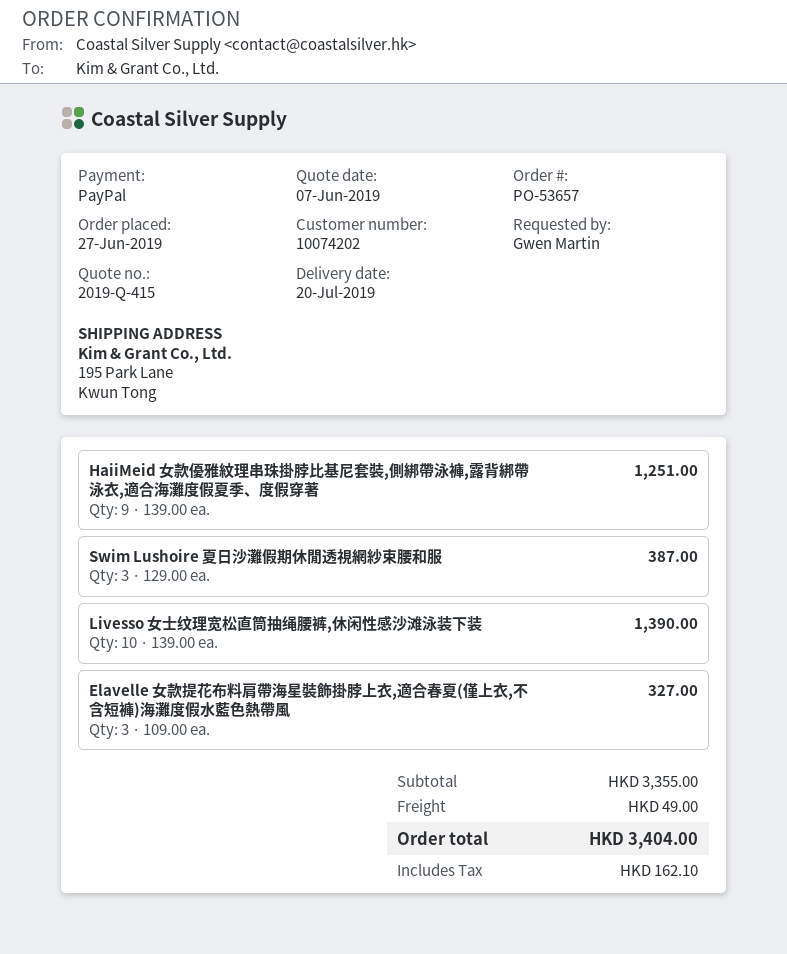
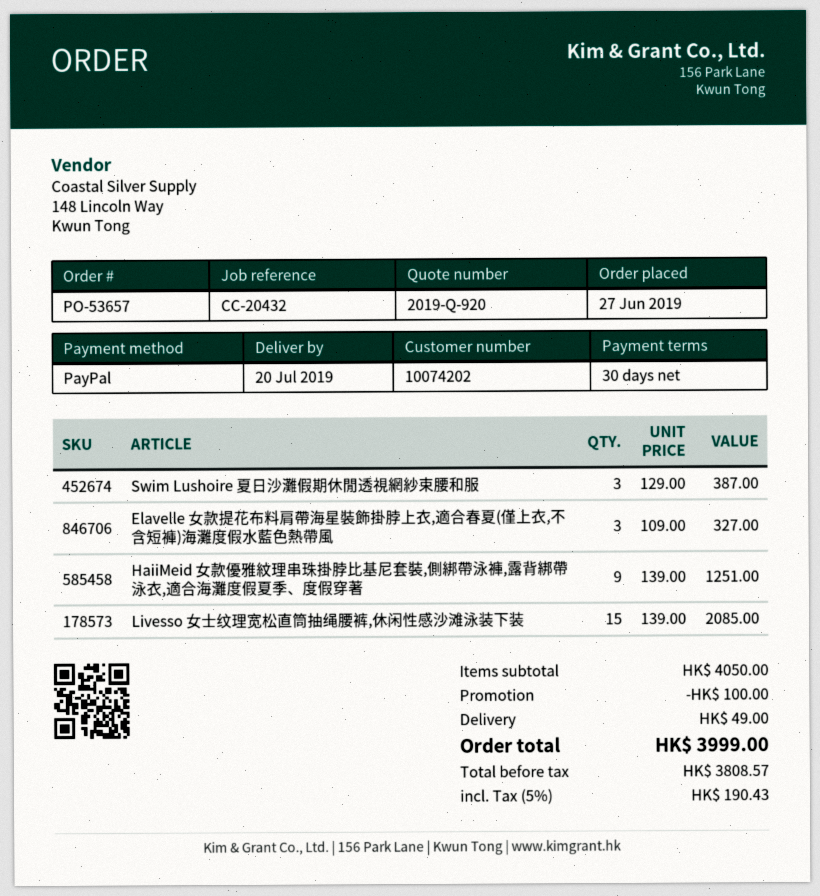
quote number: 2019-Q-415 -> 2019-Q-920
Livesso 女士纹理宽松直筒抽绳腰裤,休闲性感沙滩泳装下装: 10 x 139.00 = 1390.00 -> 15 x 139.00 = 2085.00
subtotal: 3355.00 -> 4050.00
discount: none -> 100.00
tax: 162.10 -> 190.43
total: 3404.00 -> 3999.00

